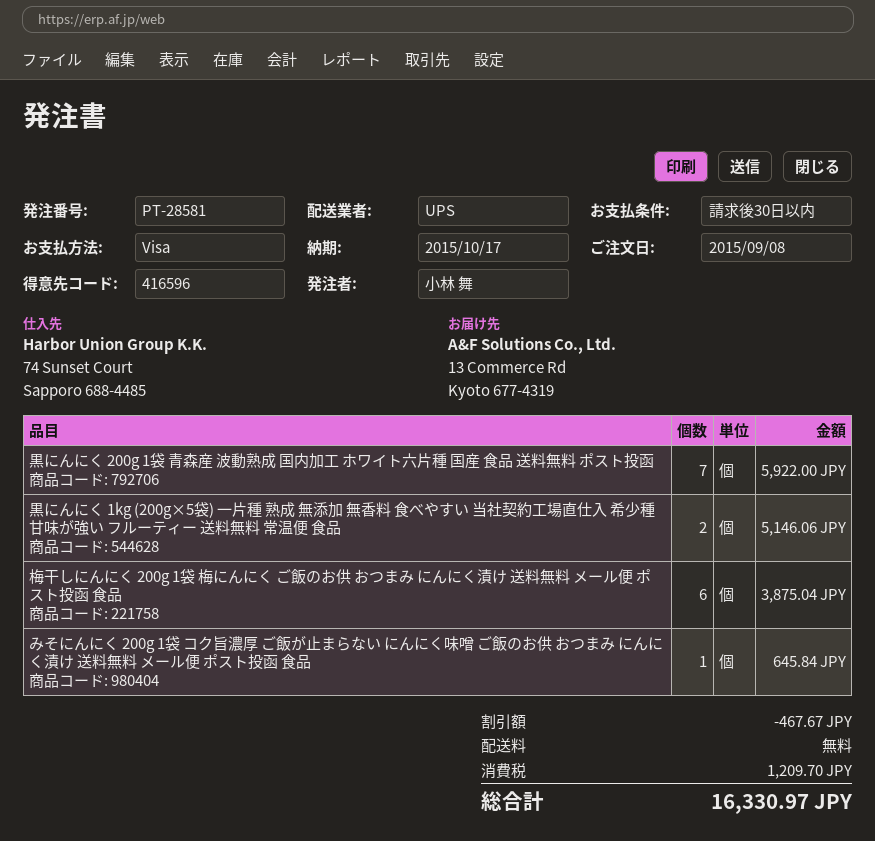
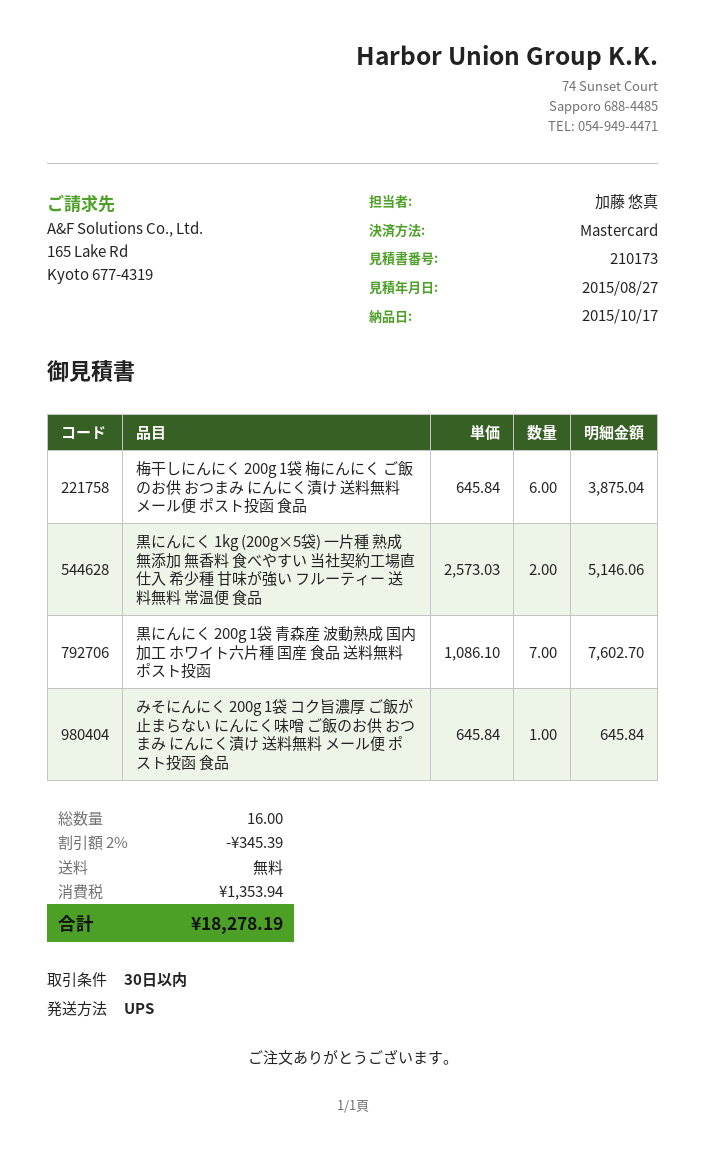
payment method: Visa -> Mastercard
黒にんにく 200g 1袋 青森産 波動熟成 国内加工 ホワイト六片種 国産 食品 送料無料 ポスト投函: 7 for 5922.00 -> 7 for 7602.70
discount: 467.67 -> 345.39
tax: 1209.70 -> 1353.94
total: 16330.97 -> 18278.19

